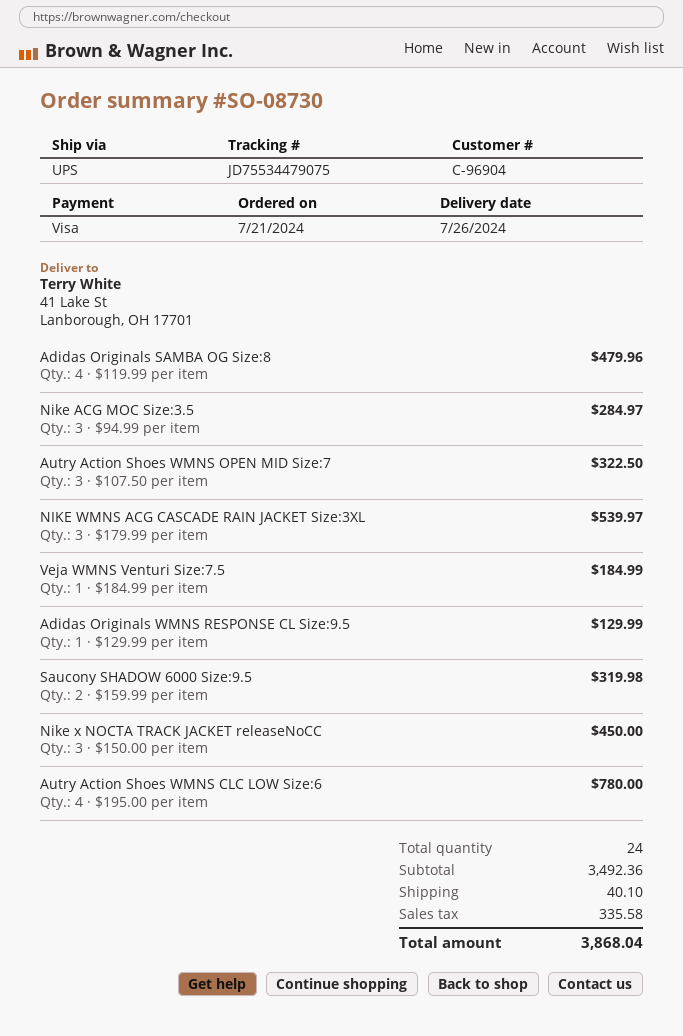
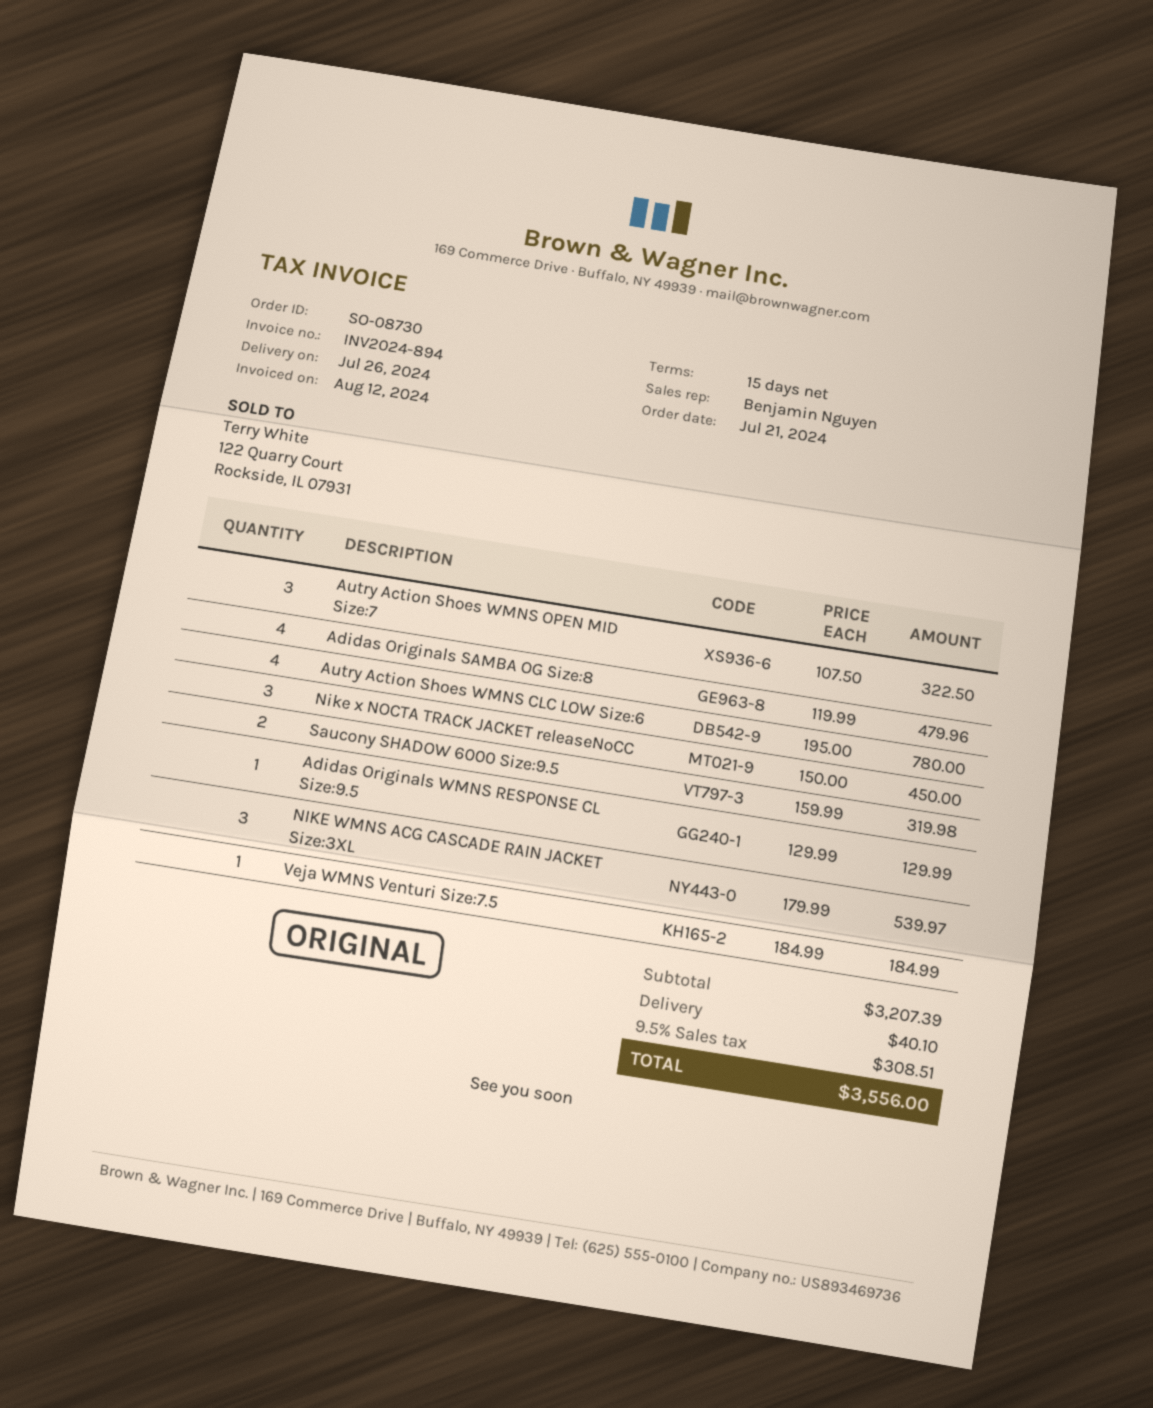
Nike ACG MOC Size:3.5: 3 x 94.99 = 284.97 -> none
subtotal: 3492.36 -> 3207.39
tax: 335.58 -> 308.51
total: 3868.04 -> 3556.00

